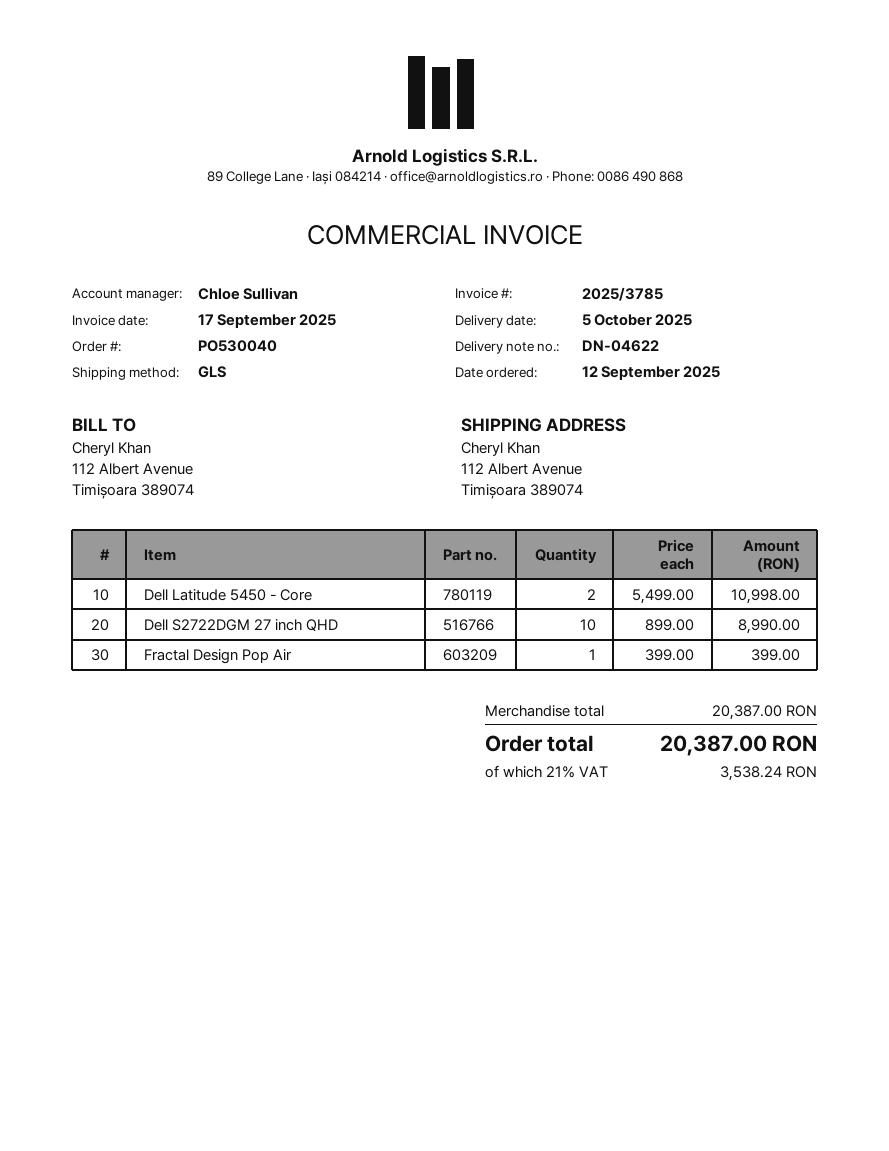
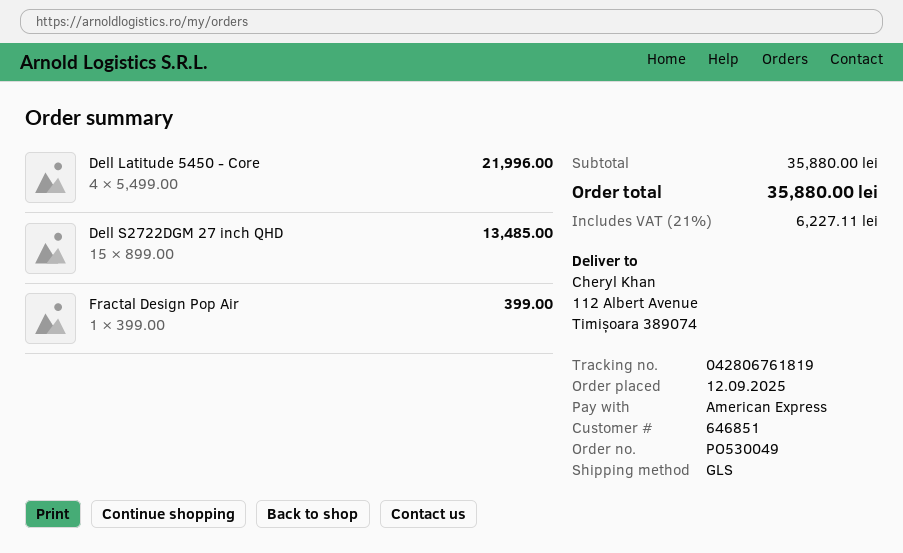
order number: PO530040 -> PO530049
Dell Latitude 5450 - Core: 2 x 5499.00 = 10998.00 -> 4 x 5499.00 = 21996.00
Dell S2722DGM 27 inch QHD: 10 x 899.00 = 8990.00 -> 15 x 899.00 = 13485.00
subtotal: 20387.00 -> 35880.00
tax: 21% = 3538.24 -> 21% = 6227.11
total: 20387.00 -> 35880.00

